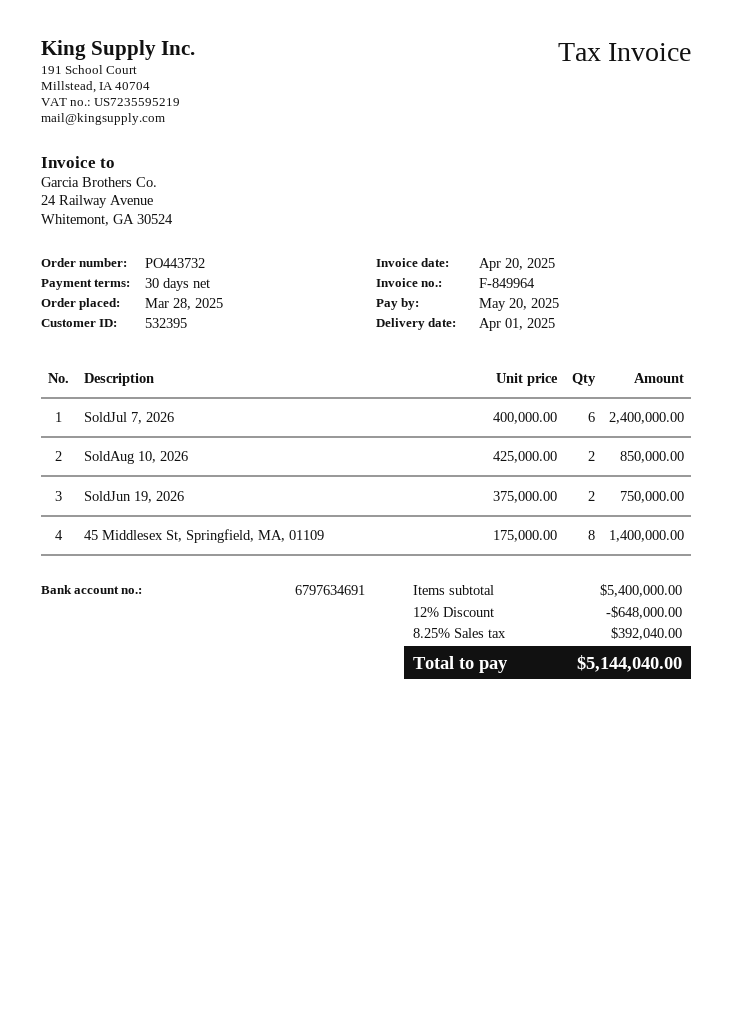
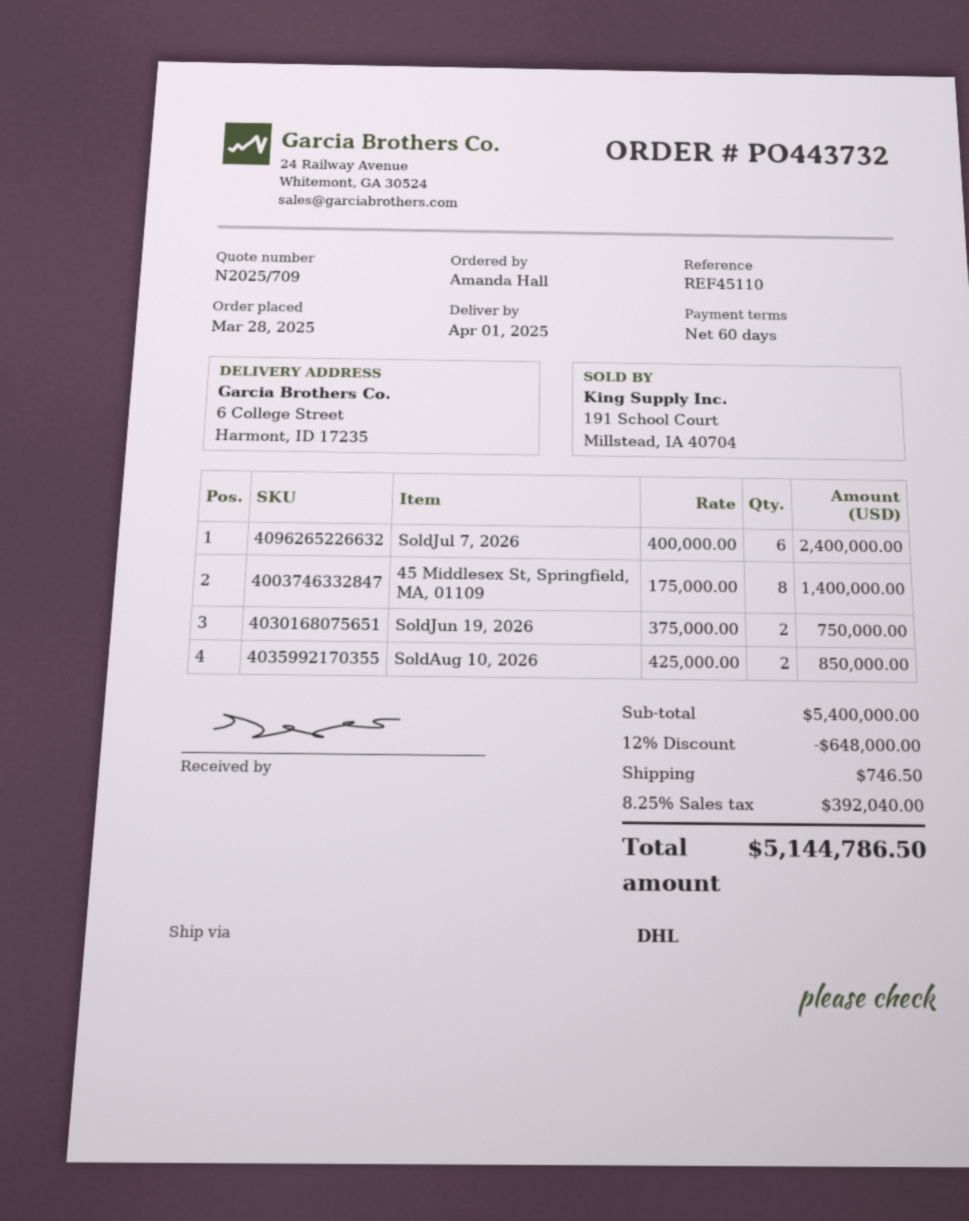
payment terms: 30 days -> 60 days
shipping: none -> 746.50
total: 5144040.00 -> 5144786.50

